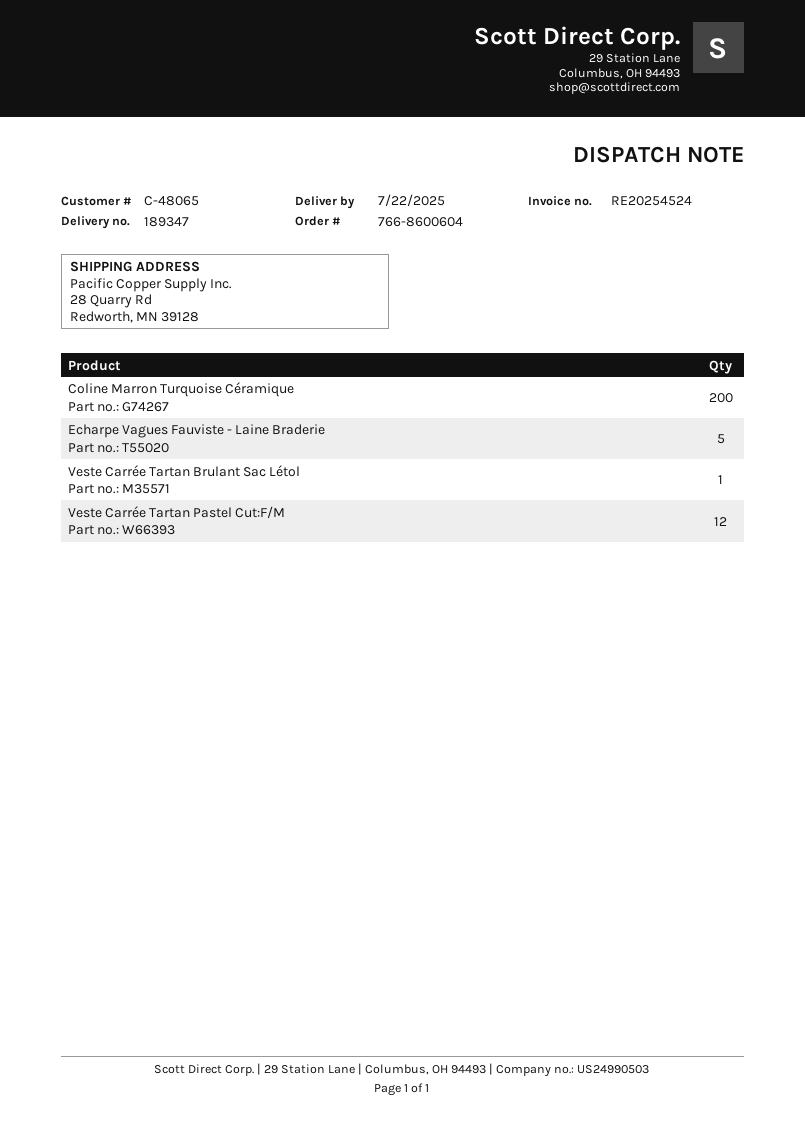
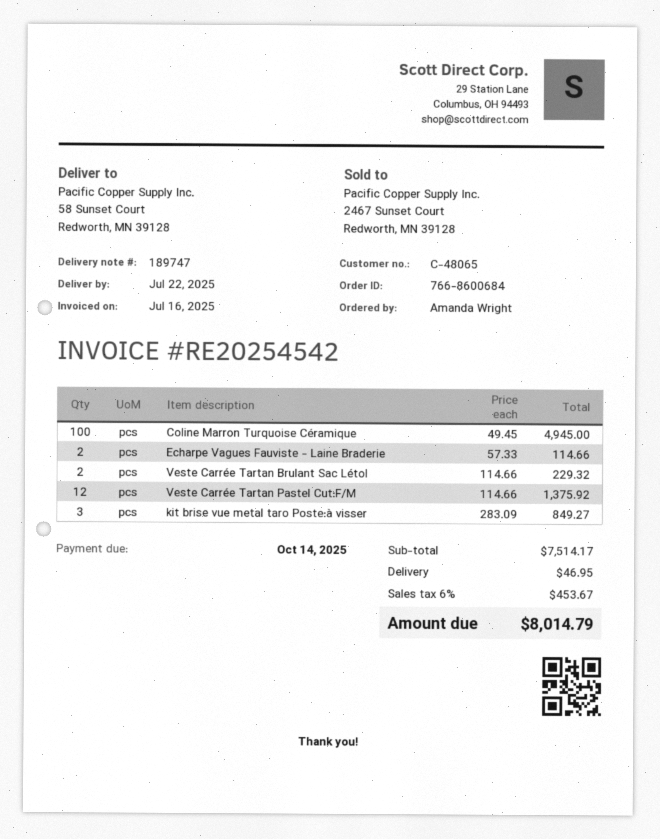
order number: 766-8600604 -> 766-8600684
delivery note number: 189347 -> 189747
invoice number: RE20254524 -> RE20254542
ship to: 28 Quarry Rd, Redworth, MN 39128 -> 58 Sunset Court, Redworth, MN 39128
Coline Marron Turquoise Céramique: 200 -> 100
Echarpe Vagues Fauviste - Laine Braderie: 5 -> 2
Veste Carrée Tartan Brulant Sac Létol: 1 -> 2
kit brise vue metal taro Poste:à visser: none -> 3

